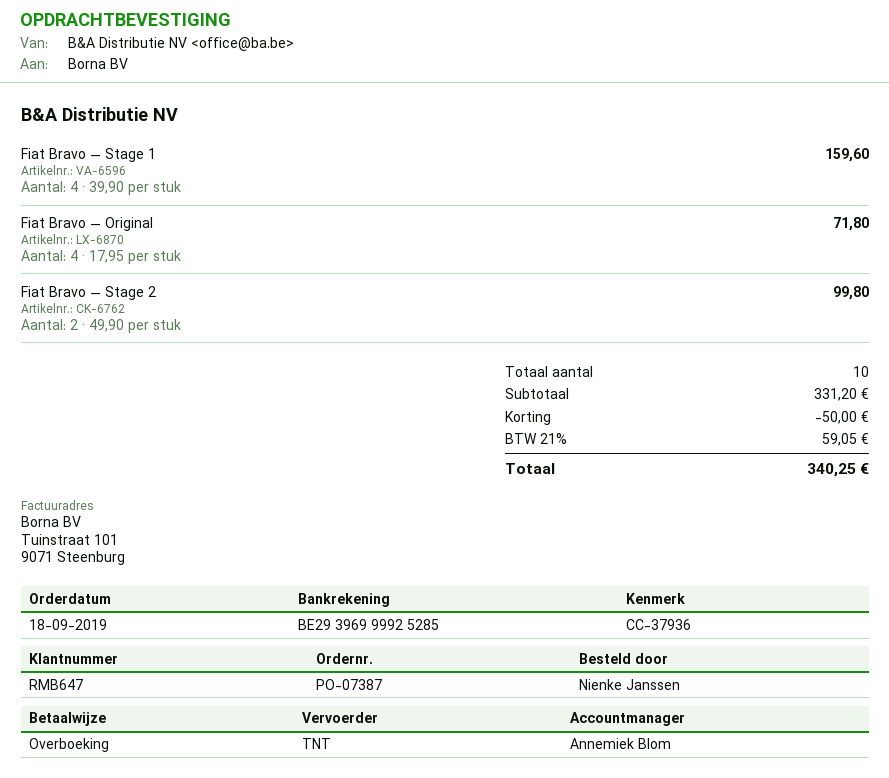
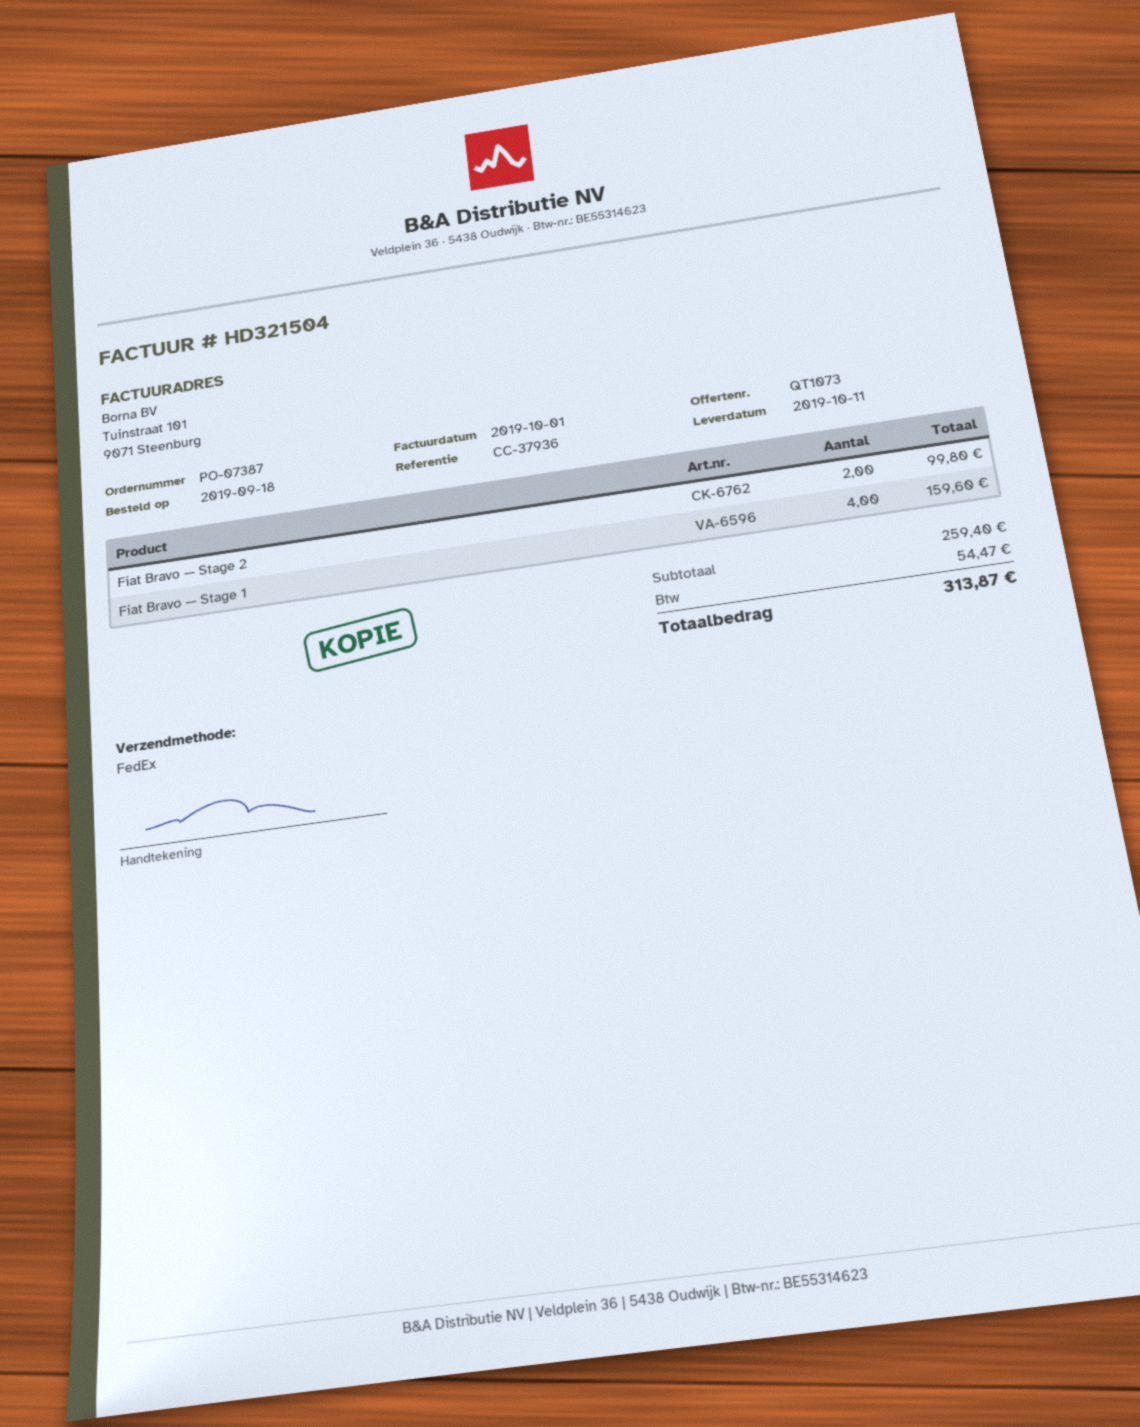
shipping method: TNT -> FedEx
Fiat Bravo — Original: 4 for 71.80 -> none
subtotal: 331.20 -> 259.40
discount: 50.00 -> none
tax: 59.05 -> 54.47
total: 340.25 -> 313.87

